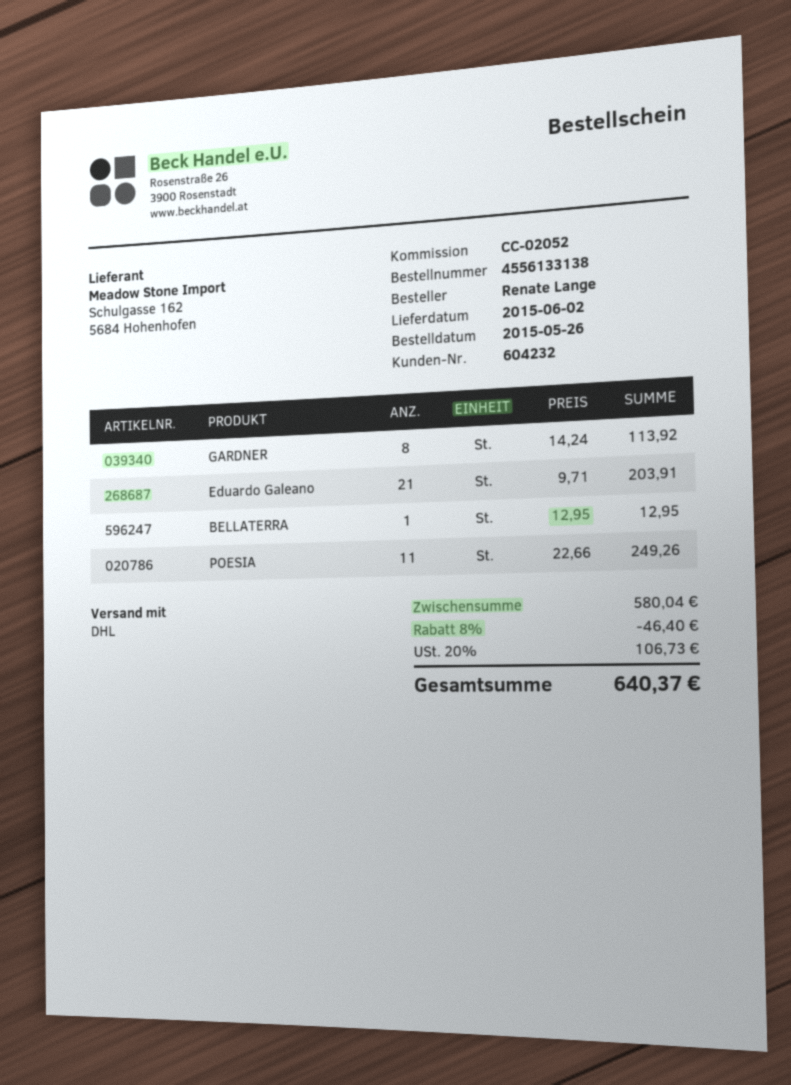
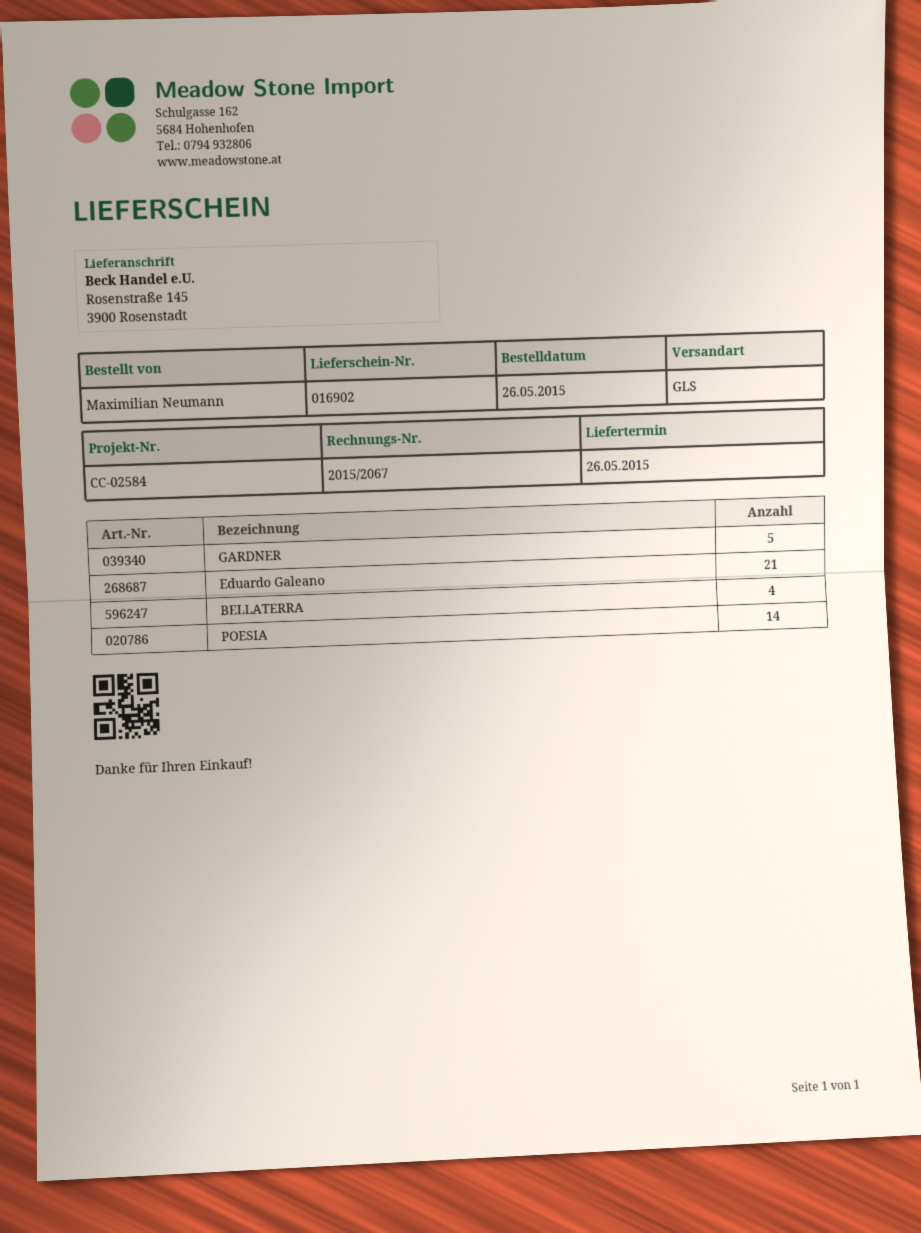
delivery date: 2015-06-02 -> 2015-05-26
reference: CC-02052 -> CC-02584
ordered by: Renate Lange -> Maximilian Neumann
shipping method: DHL -> GLS
GARDNER: 8 -> 5
BELLATERRA: 1 -> 4
POESIA: 11 -> 14

